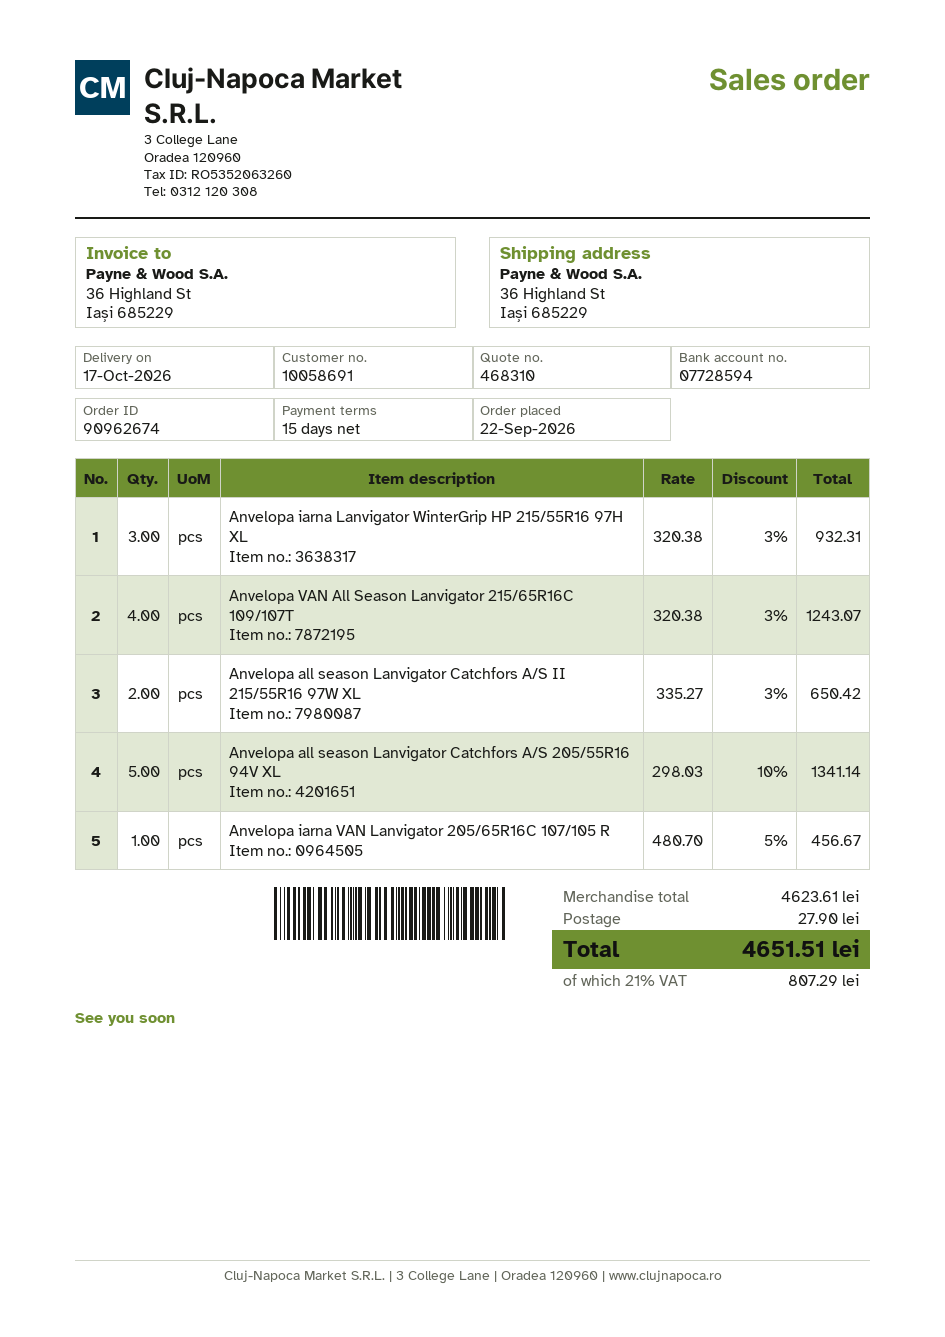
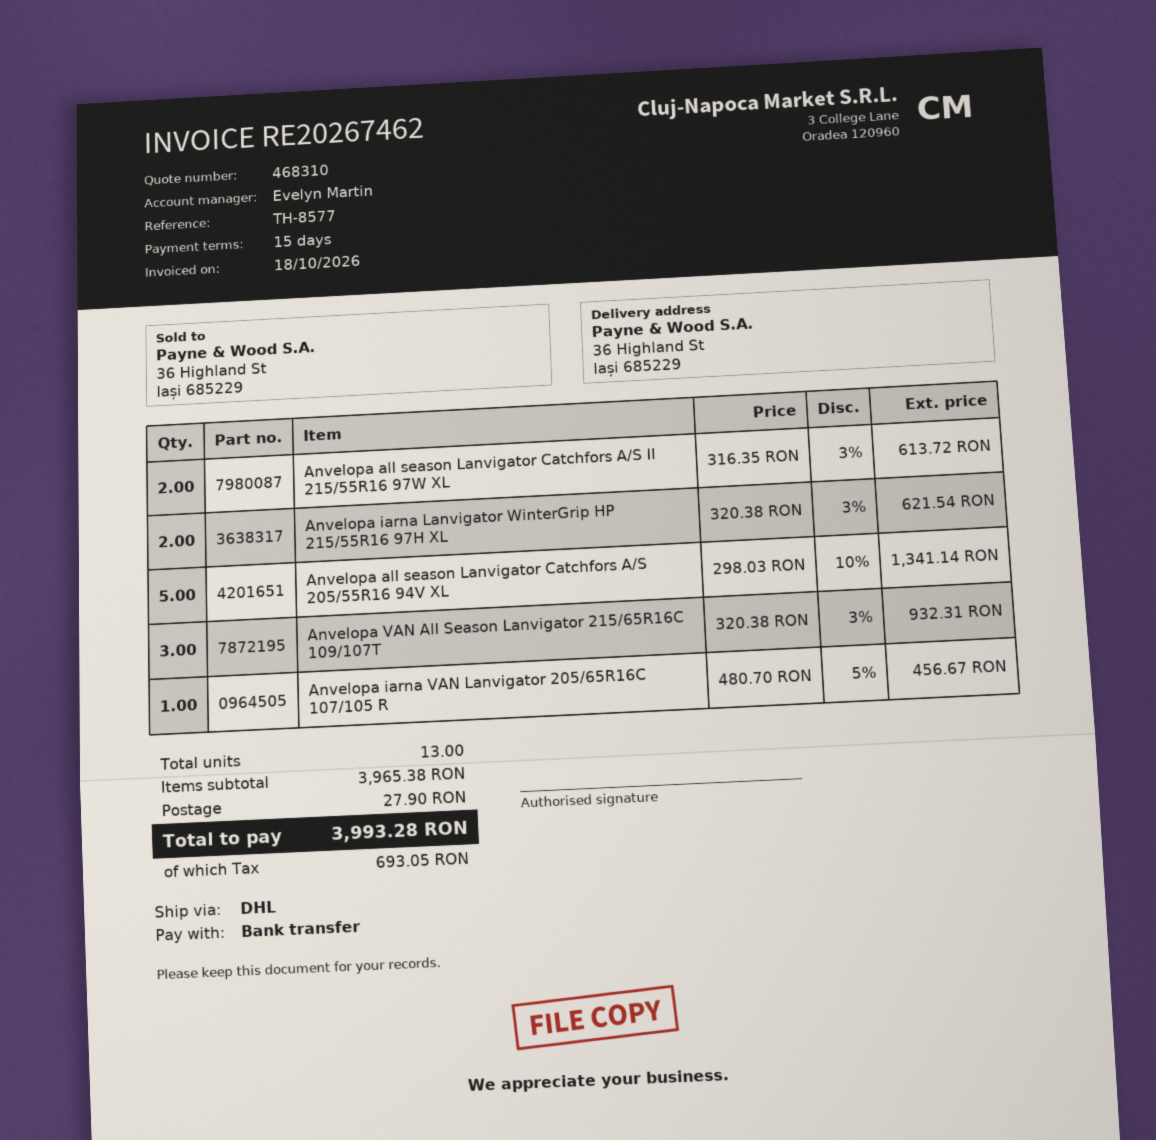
Anvelopa iarna Lanvigator WinterGrip HP 215/55R16 97H XL: 3 x 320.38 - 3% = 932.31 -> 2 x 320.38 - 3% = 621.54
Anvelopa VAN All Season Lanvigator 215/65R16C 109/107T: 4 x 320.38 - 3% = 1243.07 -> 3 x 320.38 - 3% = 932.31
Anvelopa all season Lanvigator Catchfors A/S II 215/55R16 97W XL: 2 x 335.27 - 3% = 650.42 -> 2 x 316.35 - 3% = 613.72
subtotal: 4623.61 -> 3965.38
tax: 807.29 -> 693.05
total: 4651.51 -> 3993.28

